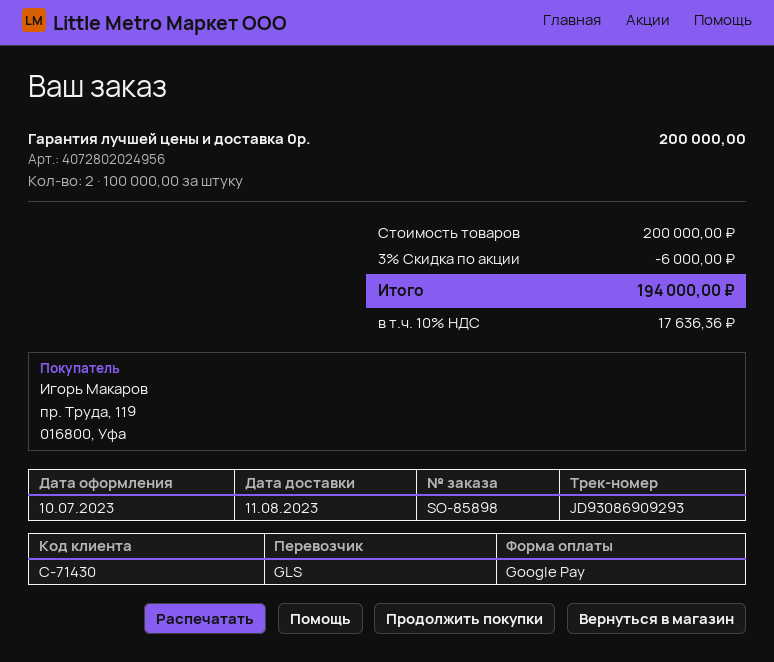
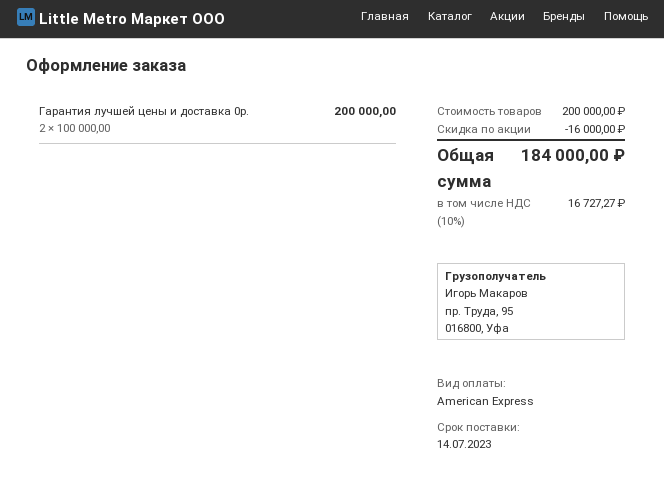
delivery date: 2023-08-11 -> 2023-07-14
payment method: Google Pay -> American Express
discount: 6000.00 -> 16000.00
tax: 10% = 17636.36 -> 10% = 16727.27
total: 194000.00 -> 184000.00

